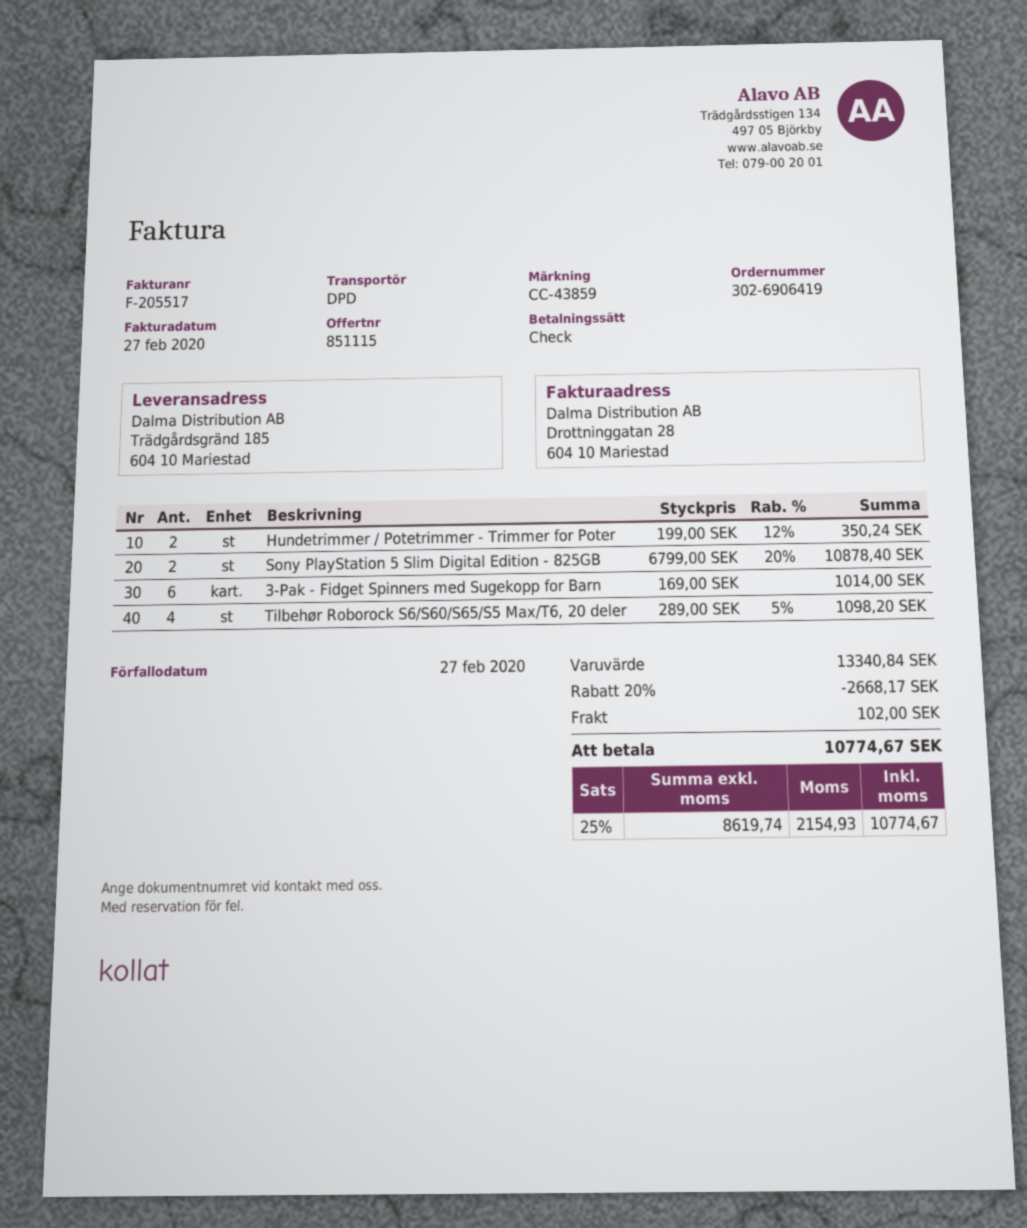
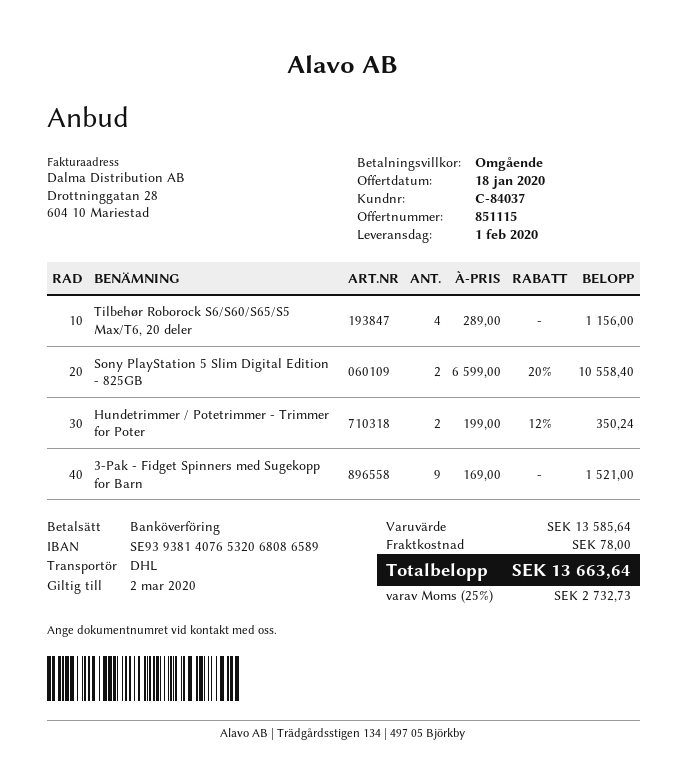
payment method: cheque -> bank transfer
shipping method: DPD -> DHL
Sony PlayStation 5 Slim Digital Edition - 825GB: 2 x 6799.00 - 20% = 10878.40 -> 2 x 6599.00 - 20% = 10558.40
3-Pak - Fidget Spinners med Sugekopp for Barn: 6 x 169.00 = 1014.00 -> 9 x 169.00 = 1521.00
Tilbehør Roborock S6/S60/S65/S5 Max/T6, 20 deler: 4 x 289.00 - 5% = 1098.20 -> 4 x 289.00 = 1156.00
subtotal: 13340.84 -> 13585.64
discount: 20% = 2668.17 -> none
shipping: 102.00 -> 78.00
tax: 25% = 2154.93 -> 25% = 2732.73
total: 10774.67 -> 13663.64

